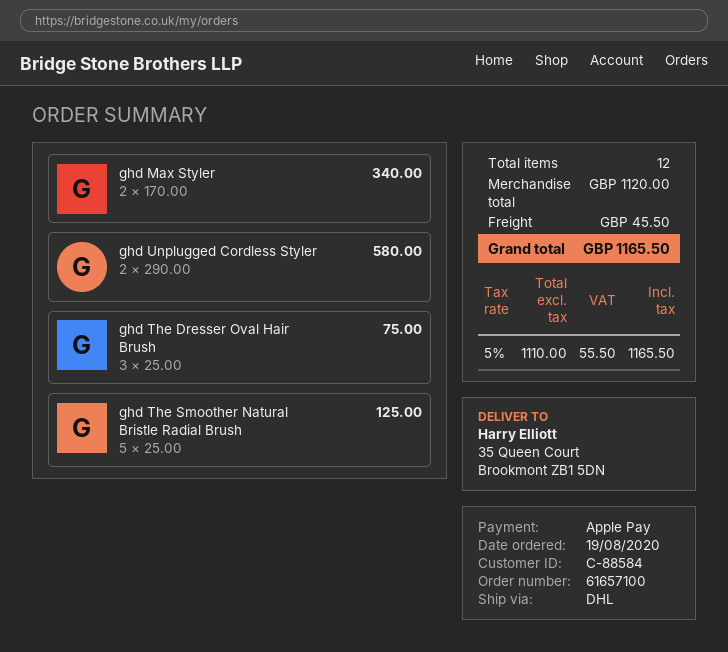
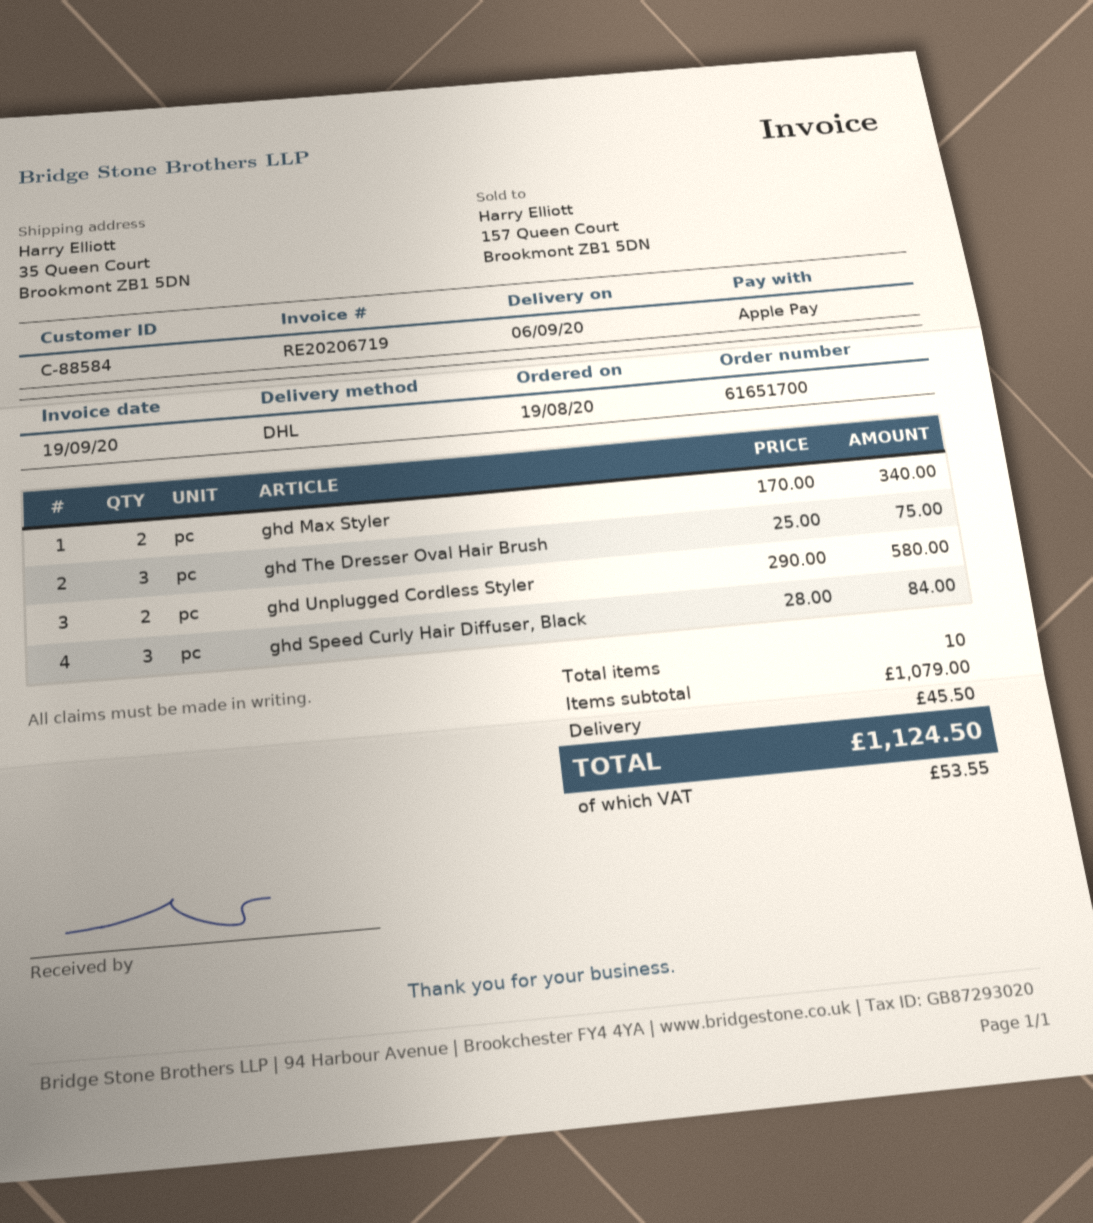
order number: 61657100 -> 61651700
ghd The Smoother Natural Bristle Radial Brush: 5 x 25.00 = 125.00 -> none
ghd Speed Curly Hair Diffuser, Black: none -> 3 x 28.00 = 84.00
total quantity: 12 -> 10
subtotal: 1120.00 -> 1079.00
tax: 55.50 -> 53.55
total: 1165.50 -> 1124.50

